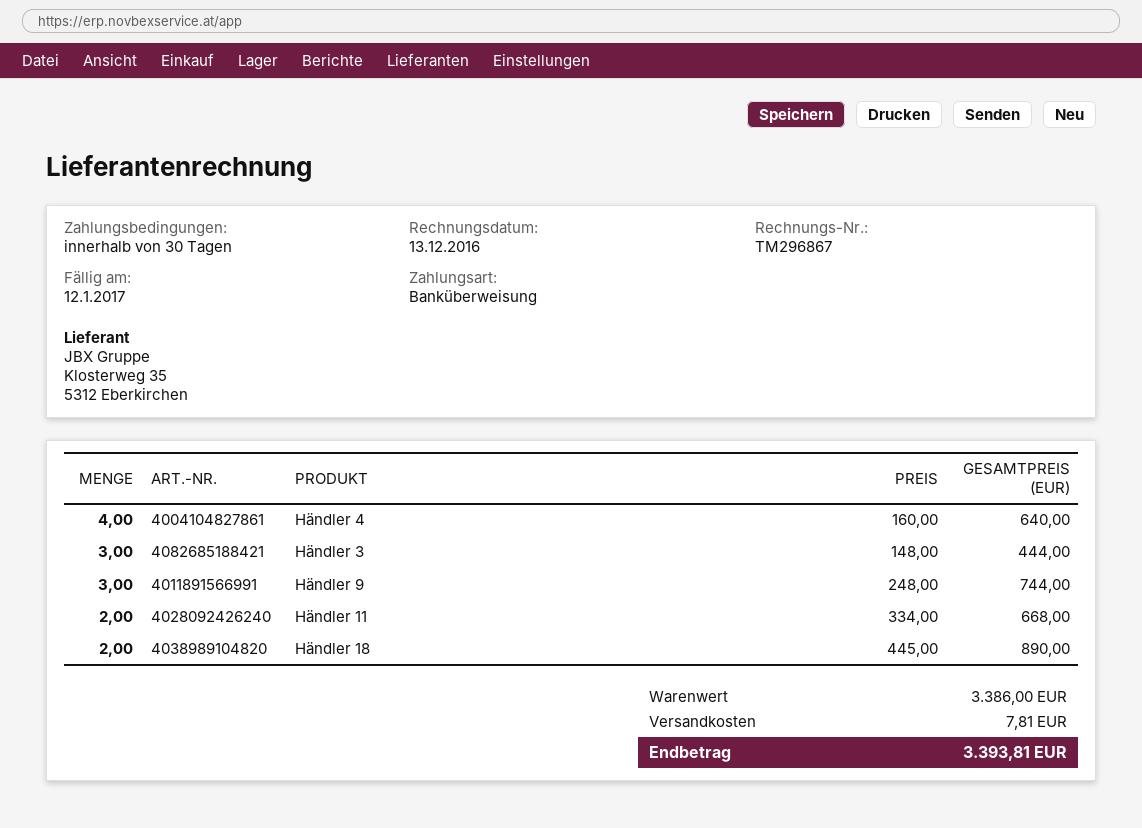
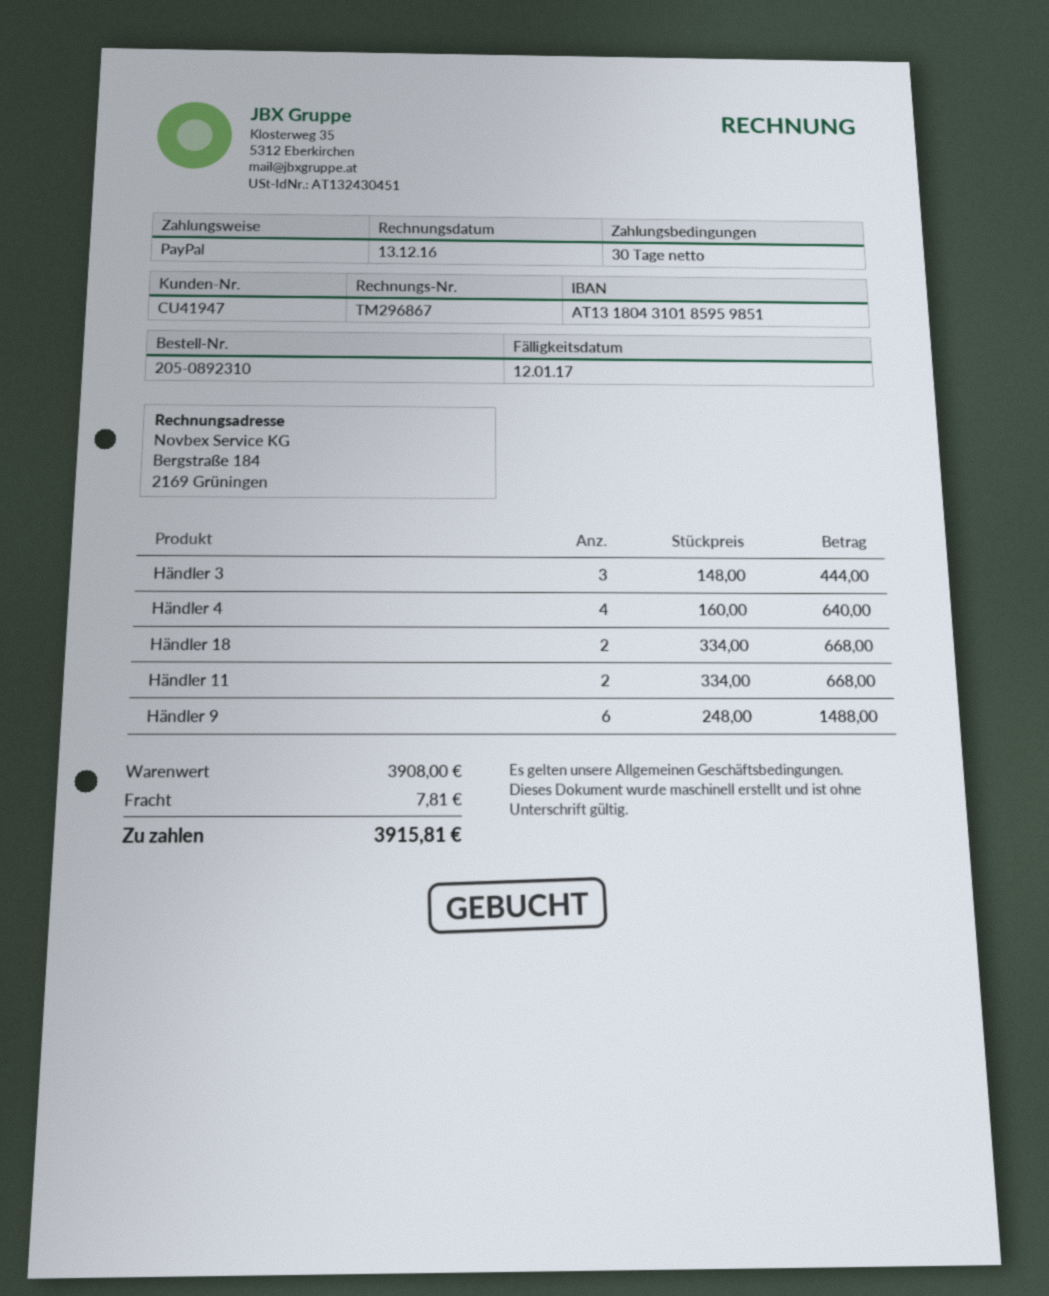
payment method: bank transfer -> PayPal
Händler 9: 3 x 248.00 = 744.00 -> 6 x 248.00 = 1488.00
Händler 18: 2 x 445.00 = 890.00 -> 2 x 334.00 = 668.00
subtotal: 3386.00 -> 3908.00
total: 3393.81 -> 3915.81

